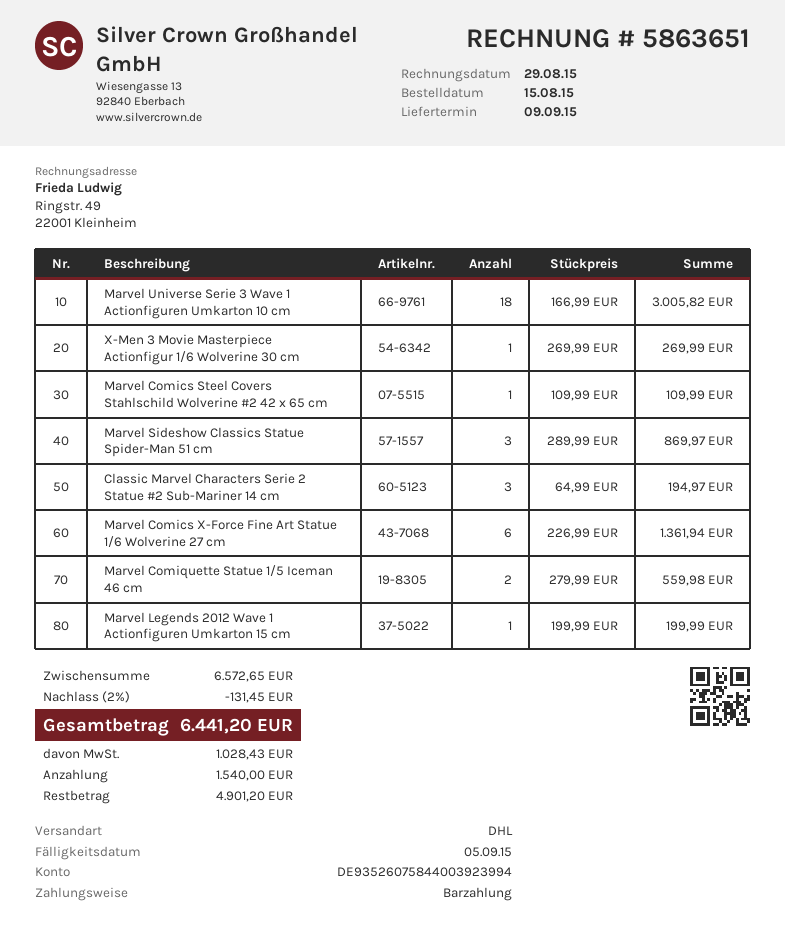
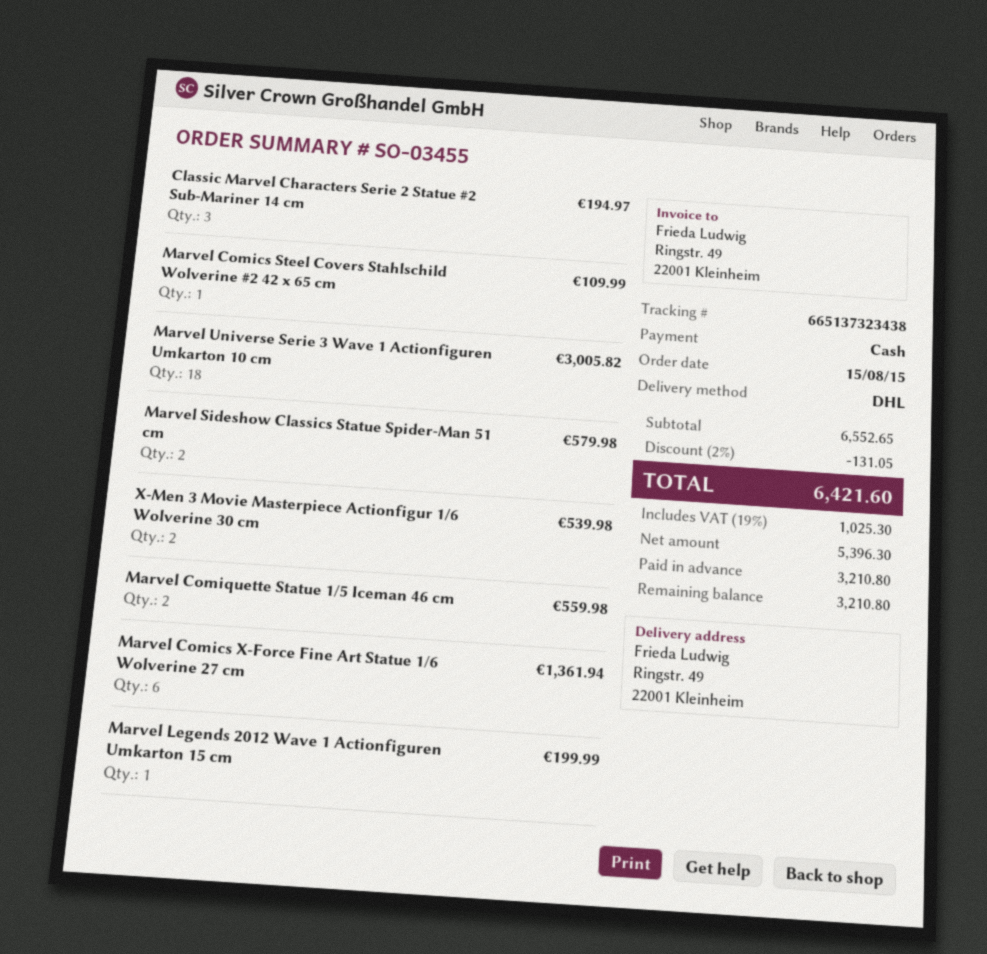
X-Men 3 Movie Masterpiece Actionfigur 1/6 Wolverine 30 cm: 1 for 269.99 -> 2 for 539.98
Marvel Sideshow Classics Statue Spider-Man 51 cm: 3 for 869.97 -> 2 for 579.98
subtotal: 6572.65 -> 6552.65
discount: 2% = 131.45 -> 2% = 131.05
tax: 1028.43 -> 1025.30
total: 6441.20 -> 6421.60
deposit: 1540.00 -> 3210.80
balance: 4901.20 -> 3210.80

